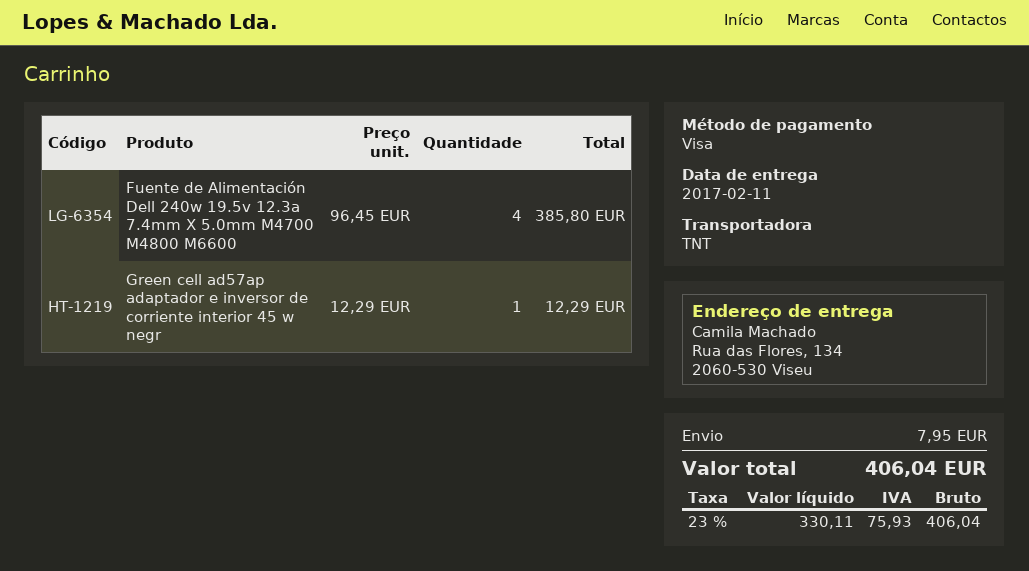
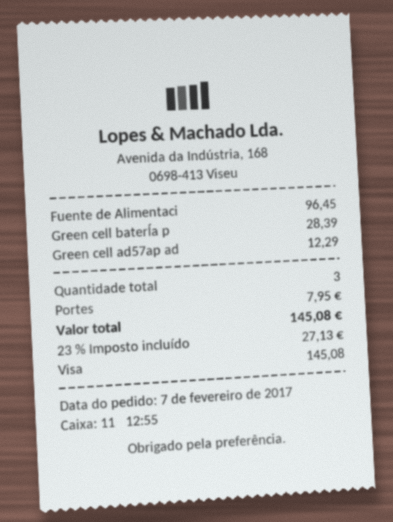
Fuente de Alimentación Dell 240w 19.5v 12.3a 7.4mm X 5.0mm M4700 M4800 M6600: 4 x 96.45 = 385.80 -> 1 x 96.45 = 96.45
Green cell baterÍa p: none -> 1 x 28.39 = 28.39
tax: 23% = 75.93 -> 23% = 27.13
total: 406.04 -> 145.08

